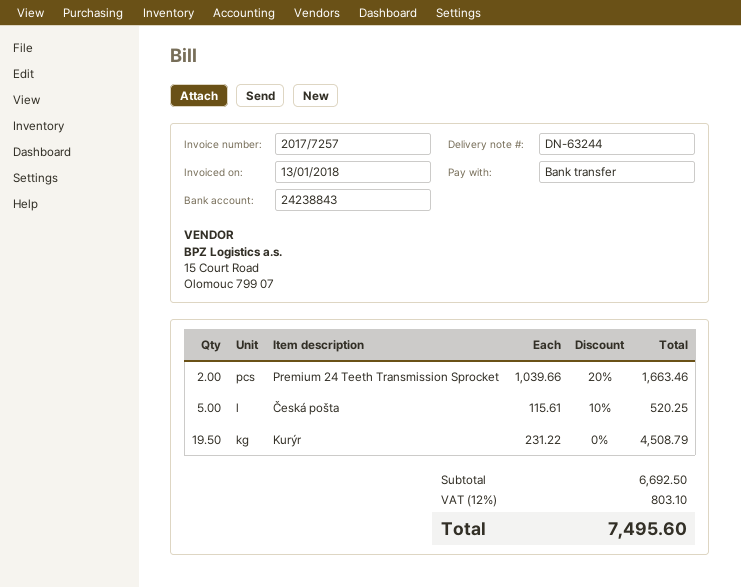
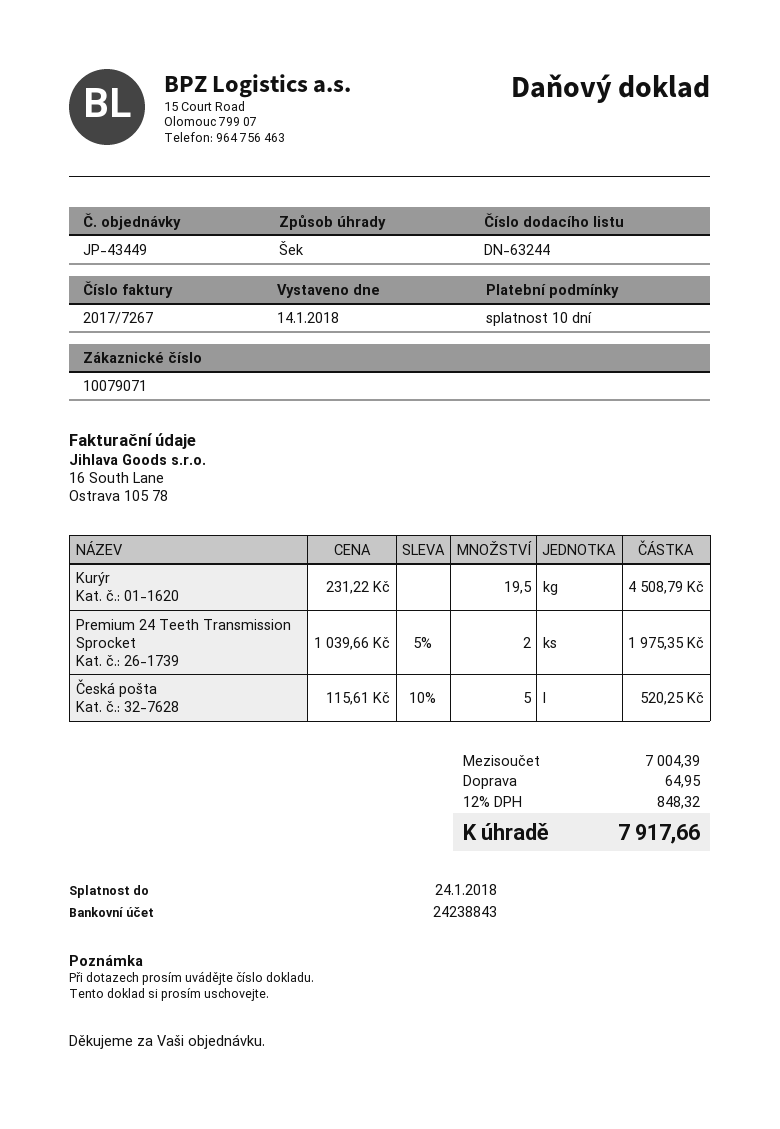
invoice number: 2017/7257 -> 2017/7267
invoice date: 2018-01-13 -> 2018-01-14
payment method: bank transfer -> cheque
Premium 24 Teeth Transmission Sprocket: 2 x 1039.66 - 20% = 1663.46 -> 2 x 1039.66 - 5% = 1975.35
subtotal: 6692.50 -> 7004.39
shipping: none -> 64.95
tax: 12% = 803.10 -> 12% = 848.32
total: 7495.60 -> 7917.66

